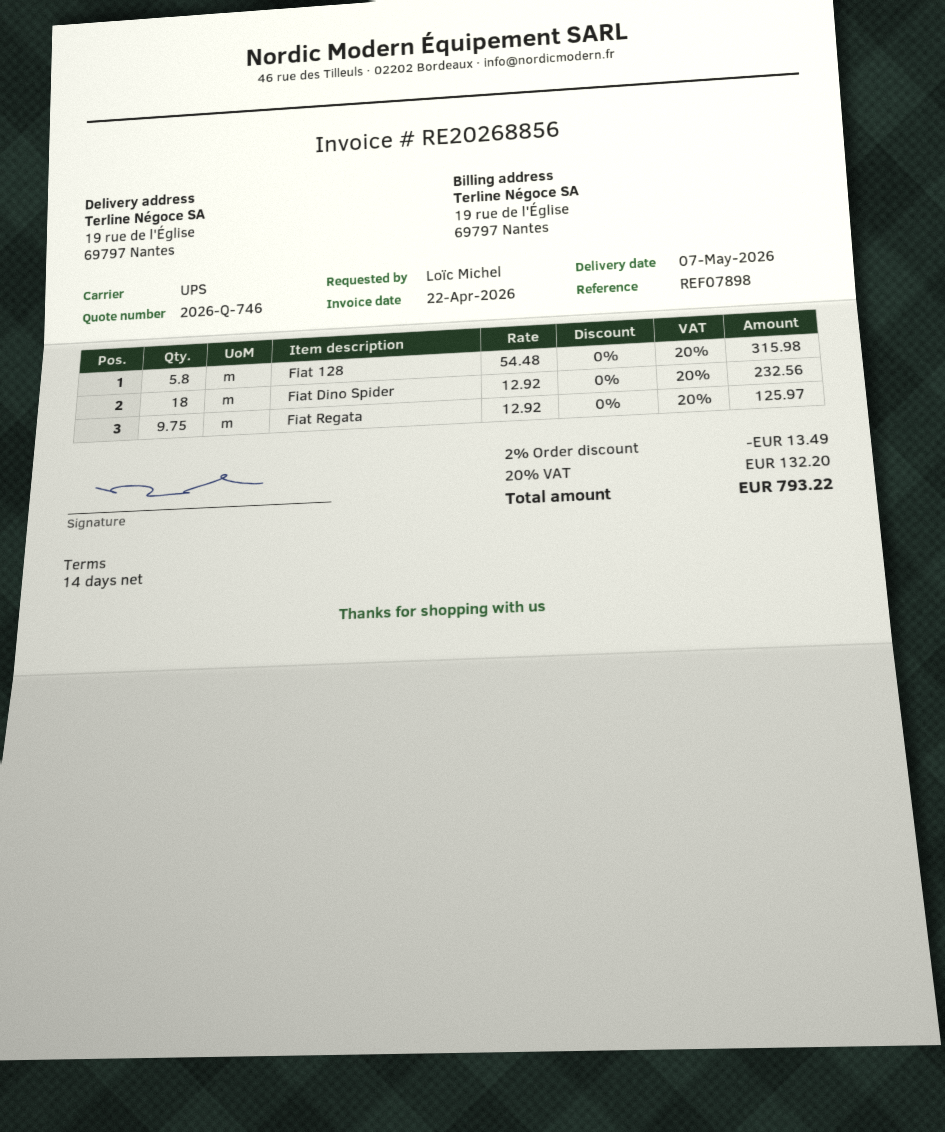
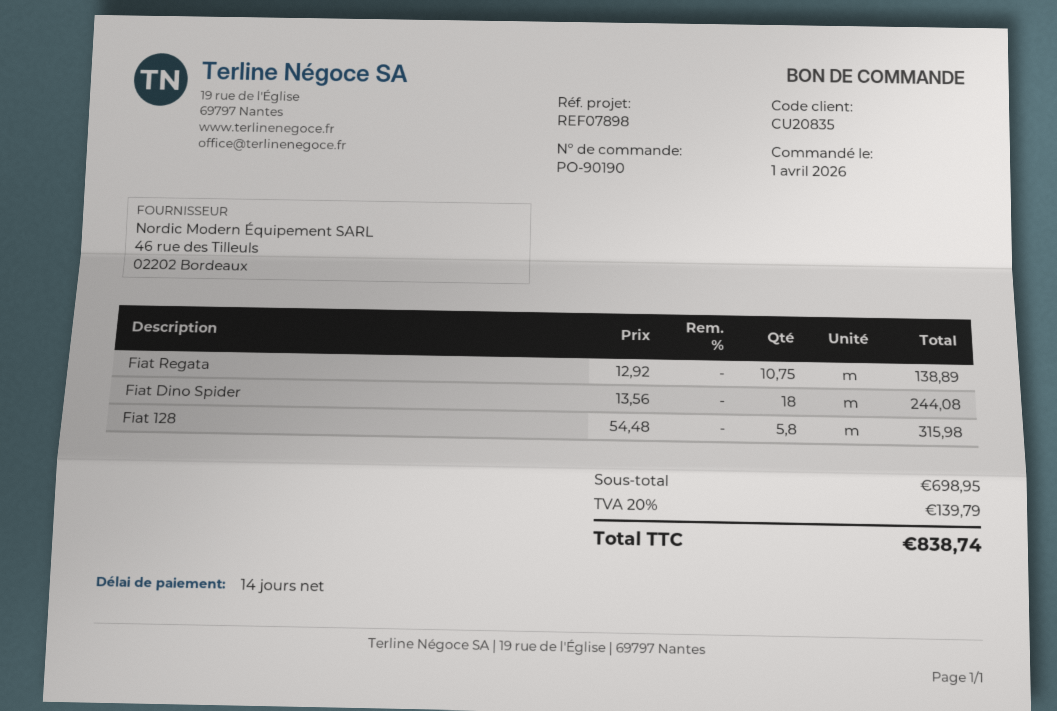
Fiat Dino Spider: 18 x 12.92 = 232.56 -> 18 x 13.56 = 244.08
Fiat Regata: 9.75 x 12.92 = 125.97 -> 10.75 x 12.92 = 138.89
discount: 2% = 13.49 -> none
tax: 20% = 132.20 -> 20% = 139.79
total: 793.22 -> 838.74

